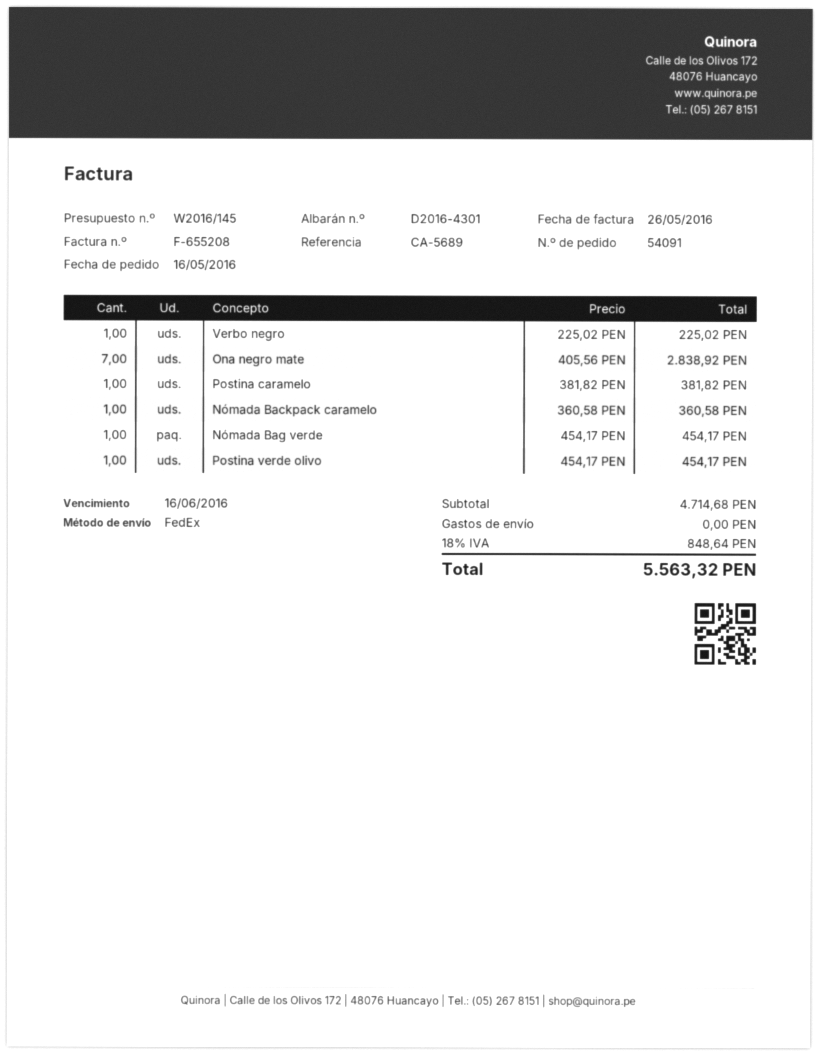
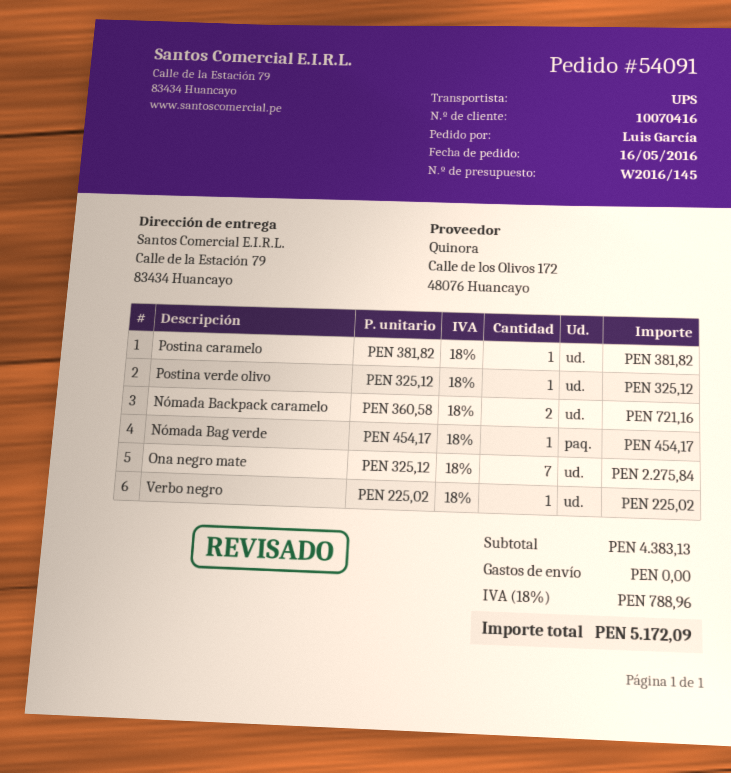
shipping method: FedEx -> UPS
Ona negro mate: 7 x 405.56 = 2838.92 -> 7 x 325.12 = 2275.84
Nómada Backpack caramelo: 1 x 360.58 = 360.58 -> 2 x 360.58 = 721.16
Postina verde olivo: 1 x 454.17 = 454.17 -> 1 x 325.12 = 325.12
subtotal: 4714.68 -> 4383.13
tax: 18% = 848.64 -> 18% = 788.96
total: 5563.32 -> 5172.09

